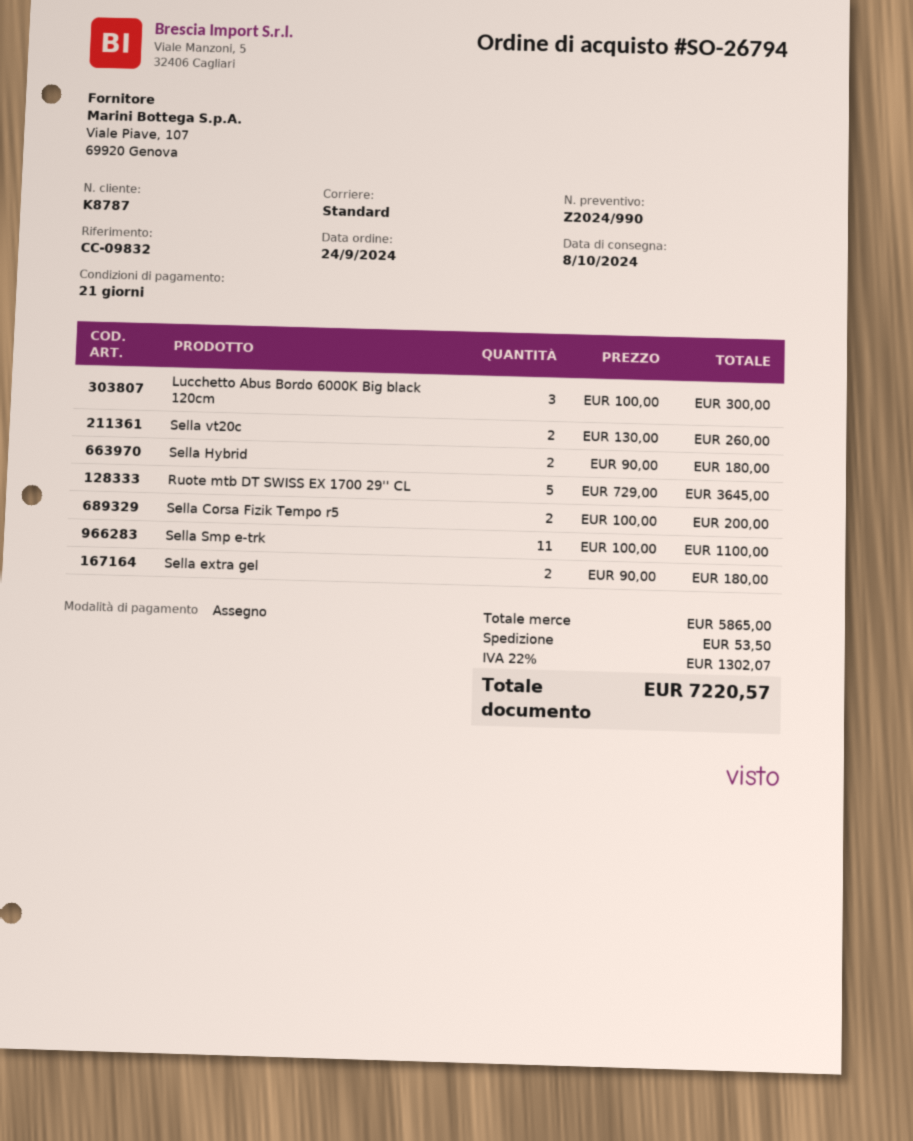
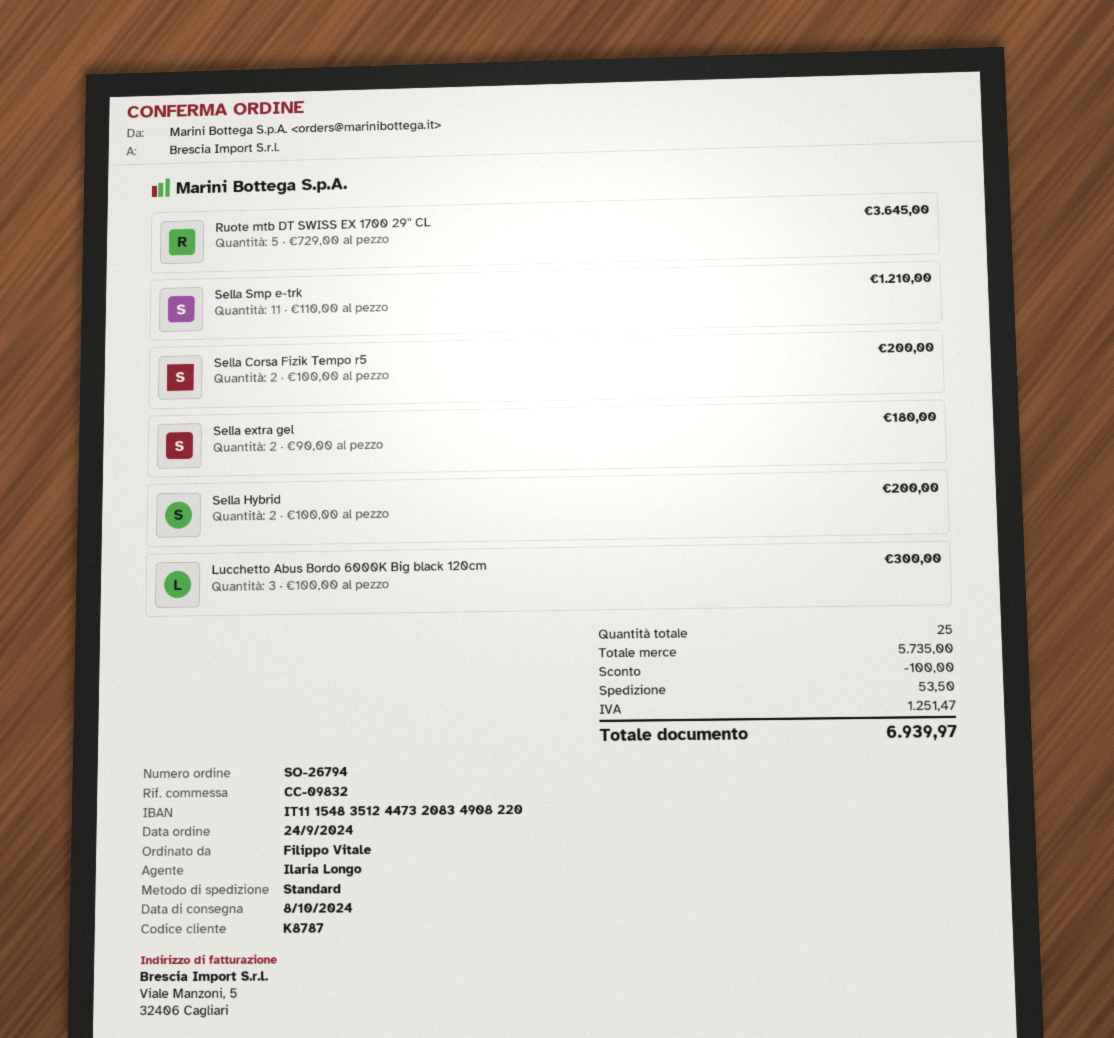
Sella vt20c: 2 x 130.00 = 260.00 -> none
Sella Hybrid: 2 x 90.00 = 180.00 -> 2 x 100.00 = 200.00
Sella Smp e-trk: 11 x 100.00 = 1100.00 -> 11 x 110.00 = 1210.00
subtotal: 5865.00 -> 5735.00
discount: none -> 100.00
tax: 1302.07 -> 1251.47
total: 7220.57 -> 6939.97

